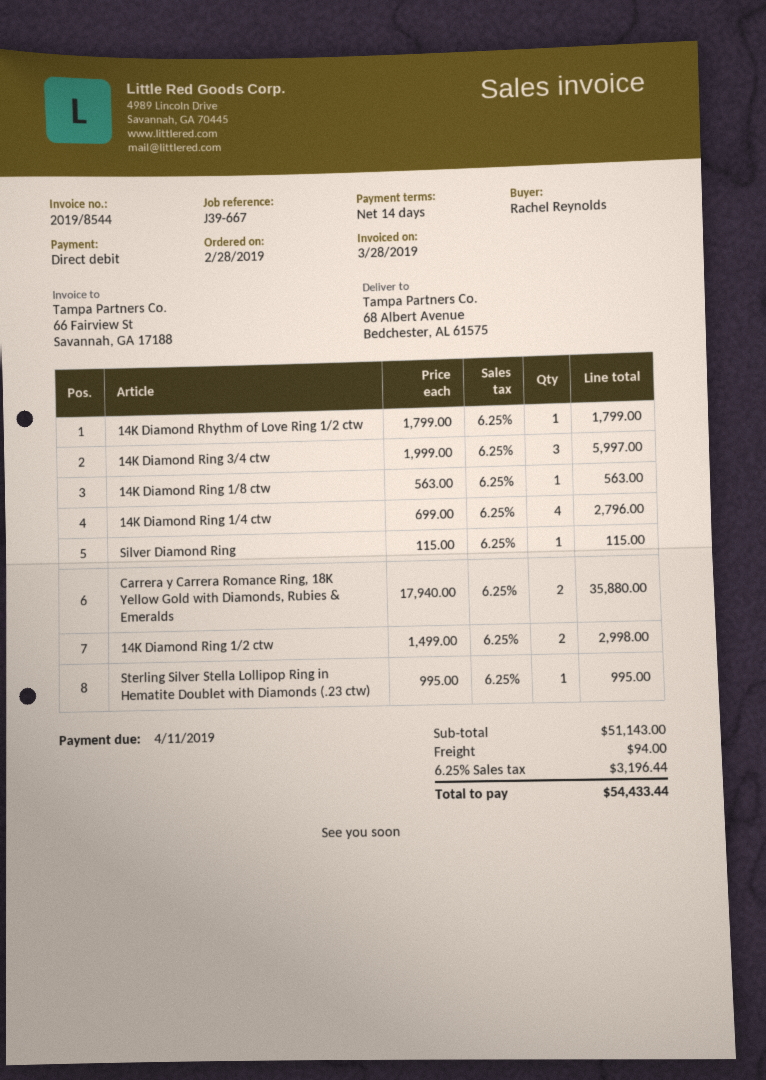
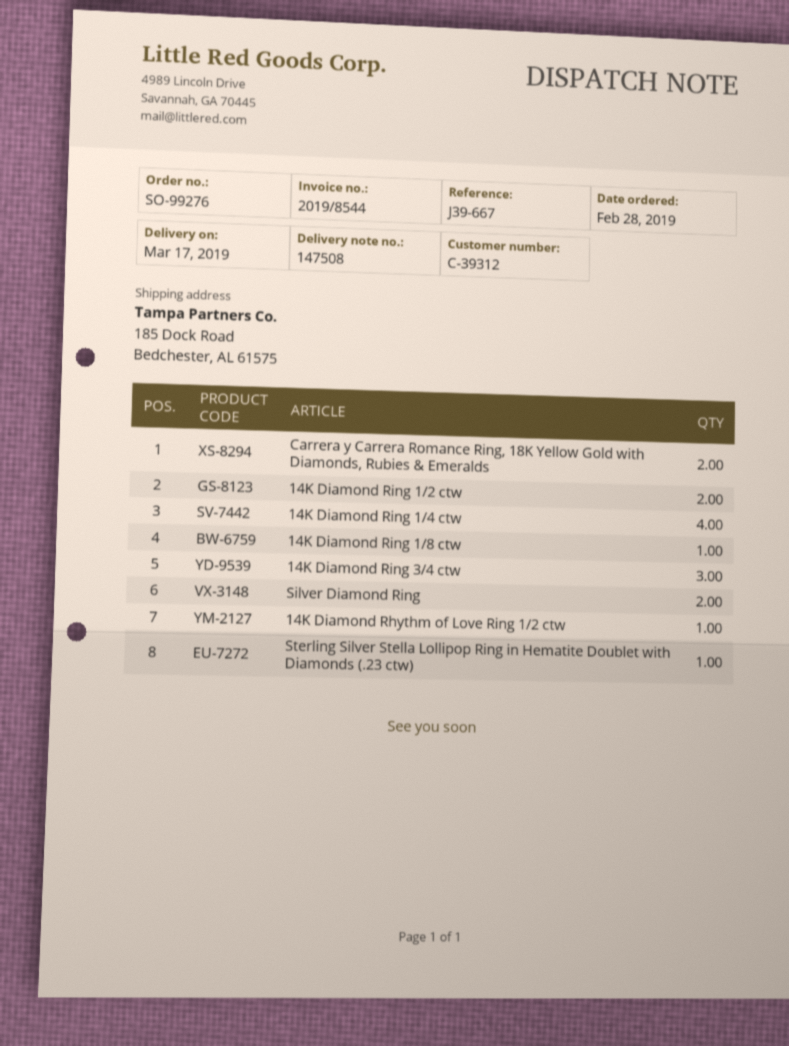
ship to: 68 Albert Avenue, Bedchester, AL 61575 -> 185 Dock Road, Bedchester, AL 61575
Silver Diamond Ring: 1 -> 2

